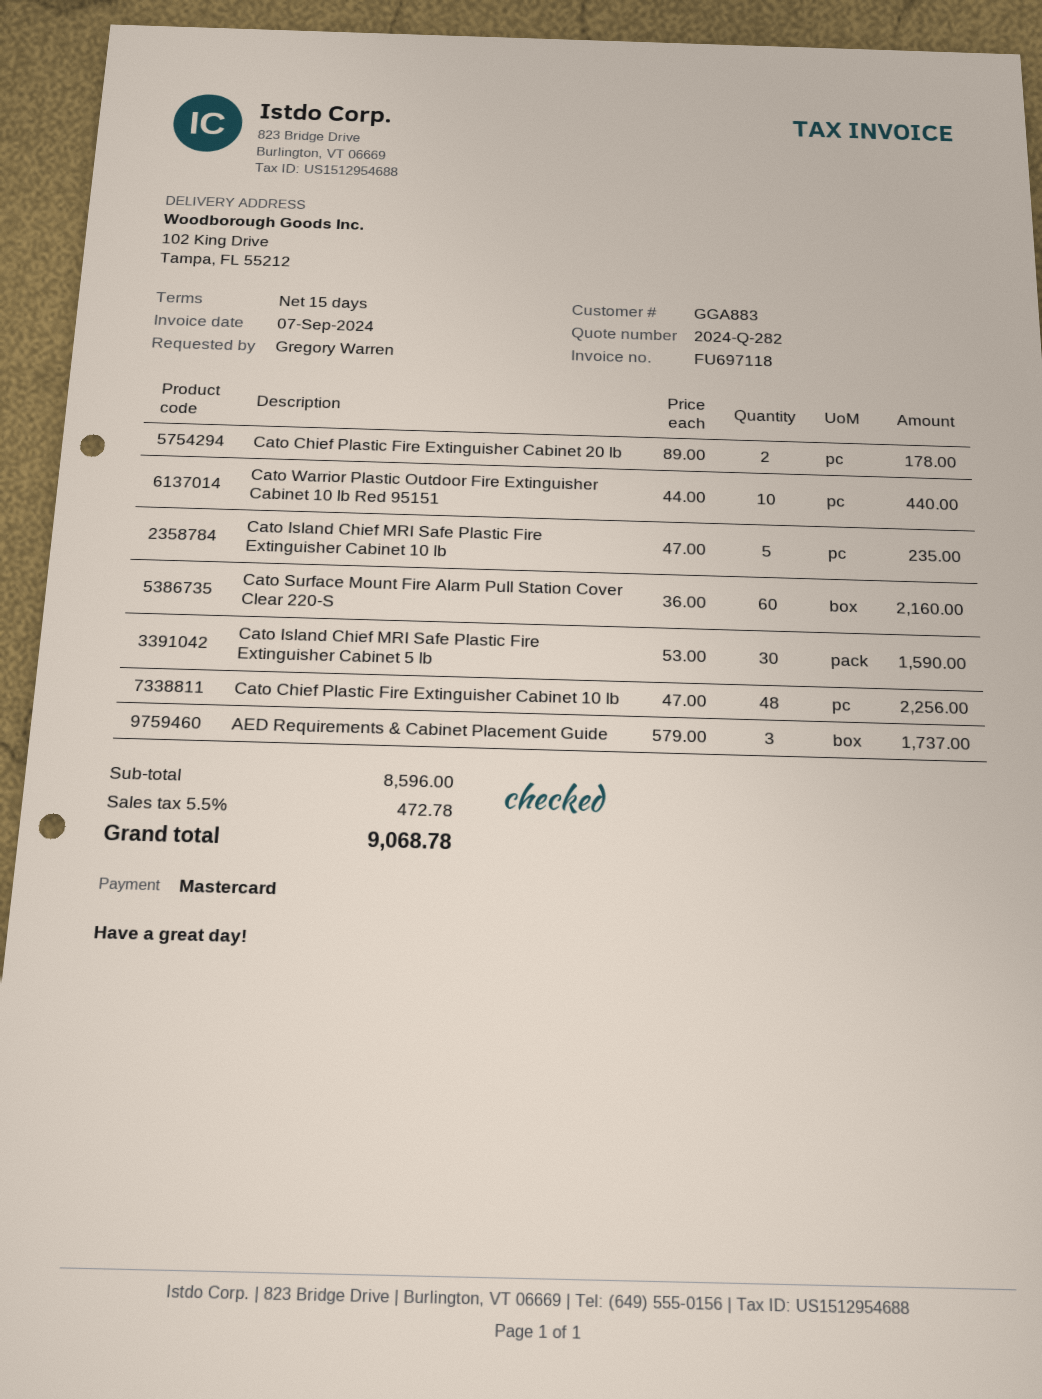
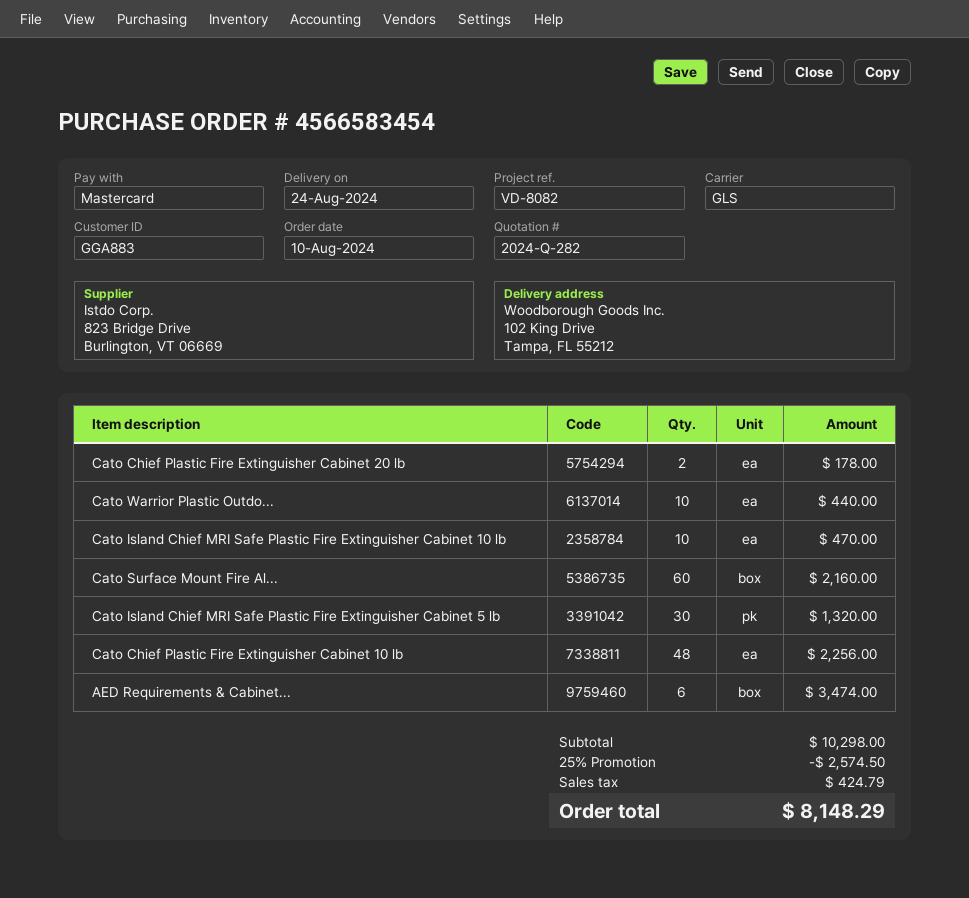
Cato Island Chief MRI Safe Plastic Fire Extinguisher Cabinet 10 lb: 5 for 235.00 -> 10 for 470.00
Cato Island Chief MRI Safe Plastic Fire Extinguisher Cabinet 5 lb: 30 for 1590.00 -> 30 for 1320.00
AED Requirements & Cabinet Placement Guide: 3 for 1737.00 -> 6 for 3474.00
subtotal: 8596.00 -> 10298.00
discount: none -> 25% = 2574.50
tax: 472.78 -> 424.79
total: 9068.78 -> 8148.29

